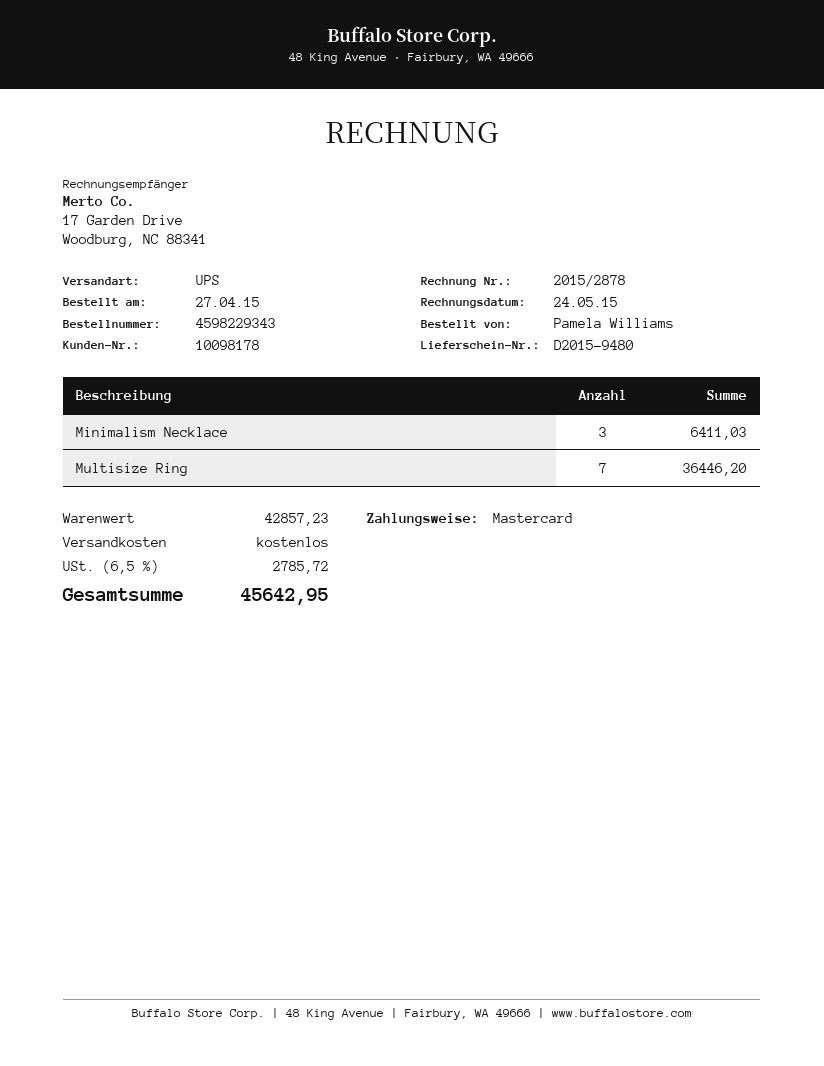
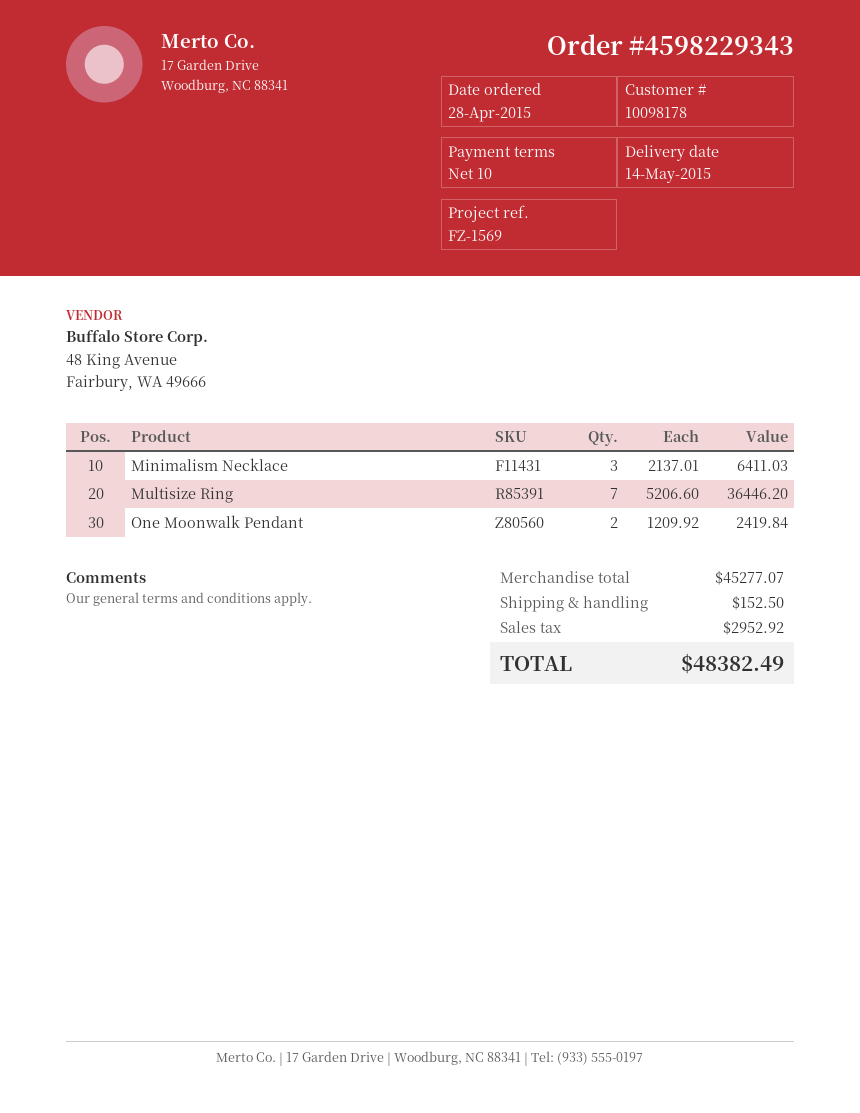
order date: 2015-04-27 -> 2015-04-28
One Moonwalk Pendant: none -> 2 for 2419.84
subtotal: 42857.23 -> 45277.07
shipping: 0.00 -> 152.50
tax: 2785.72 -> 2952.92
total: 45642.95 -> 48382.49

